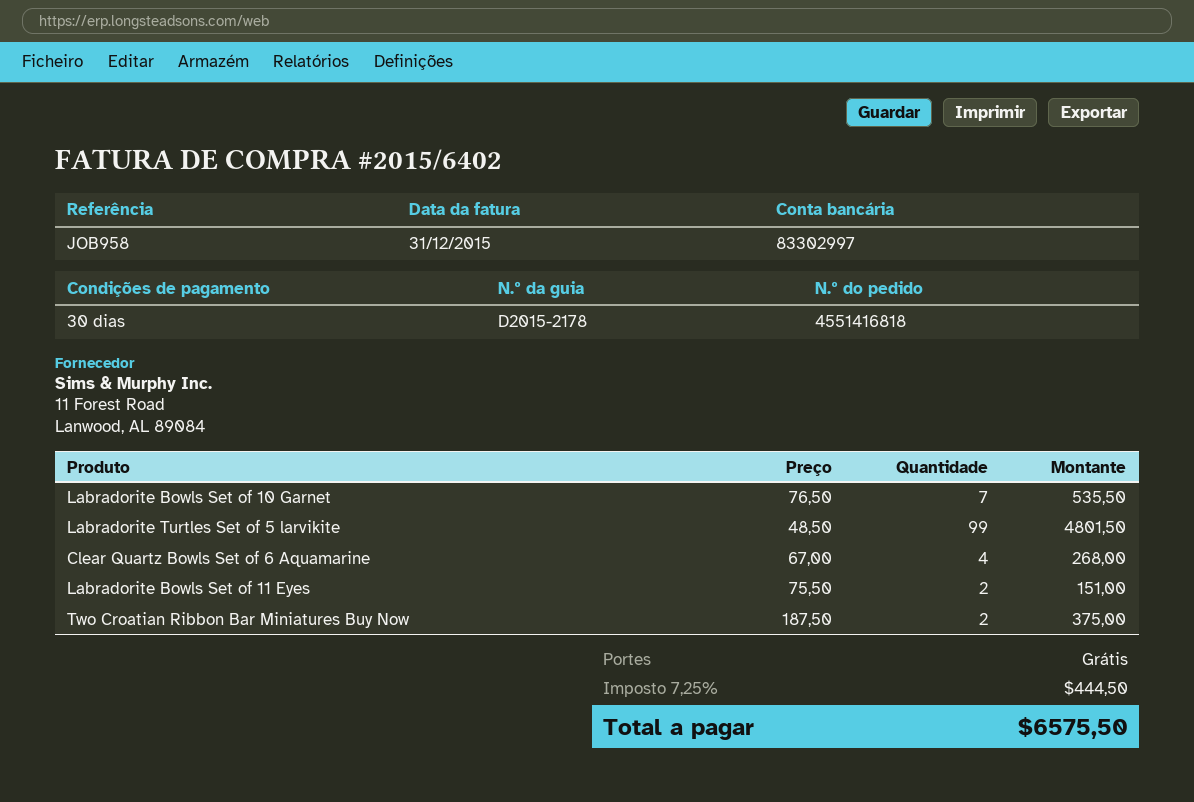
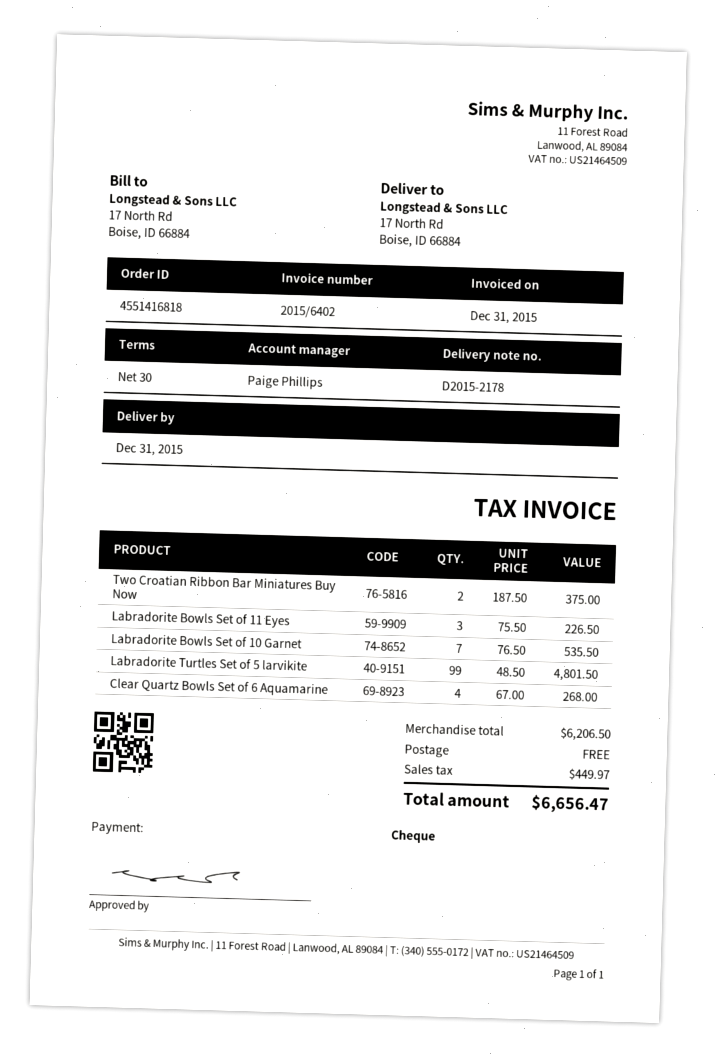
Labradorite Bowls Set of 11 Eyes: 2 x 75.50 = 151.00 -> 3 x 75.50 = 226.50
tax: 444.50 -> 449.97
total: 6575.50 -> 6656.47

